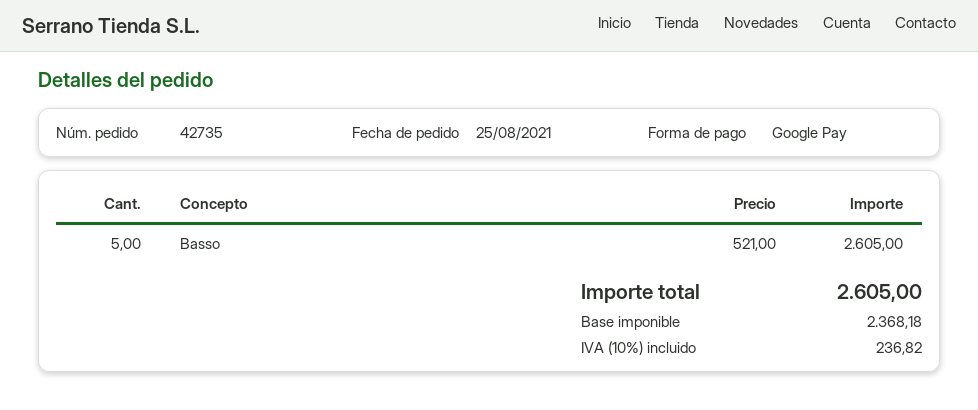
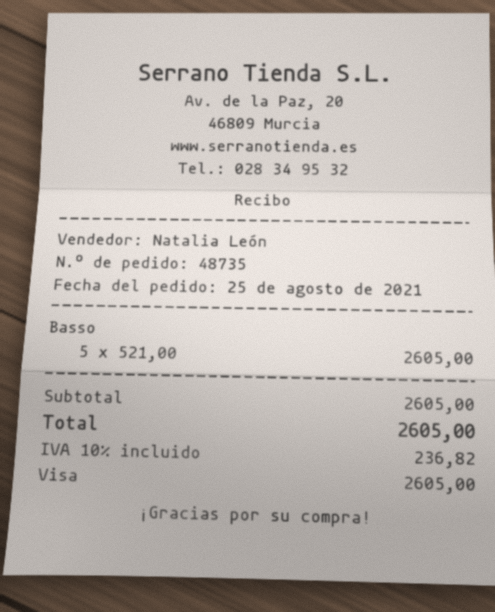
order number: 42735 -> 48735
payment method: Google Pay -> Visa

